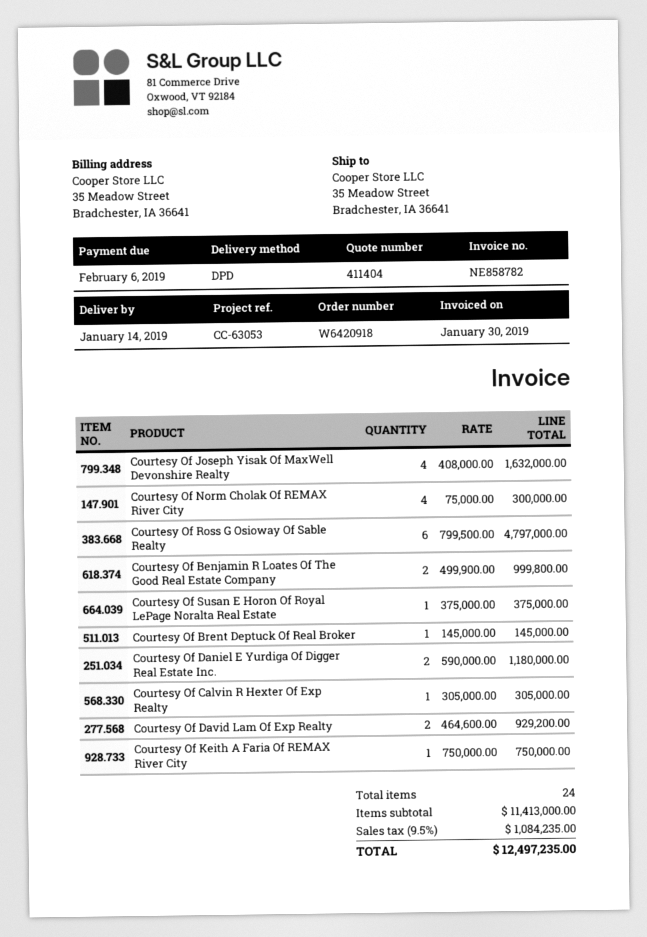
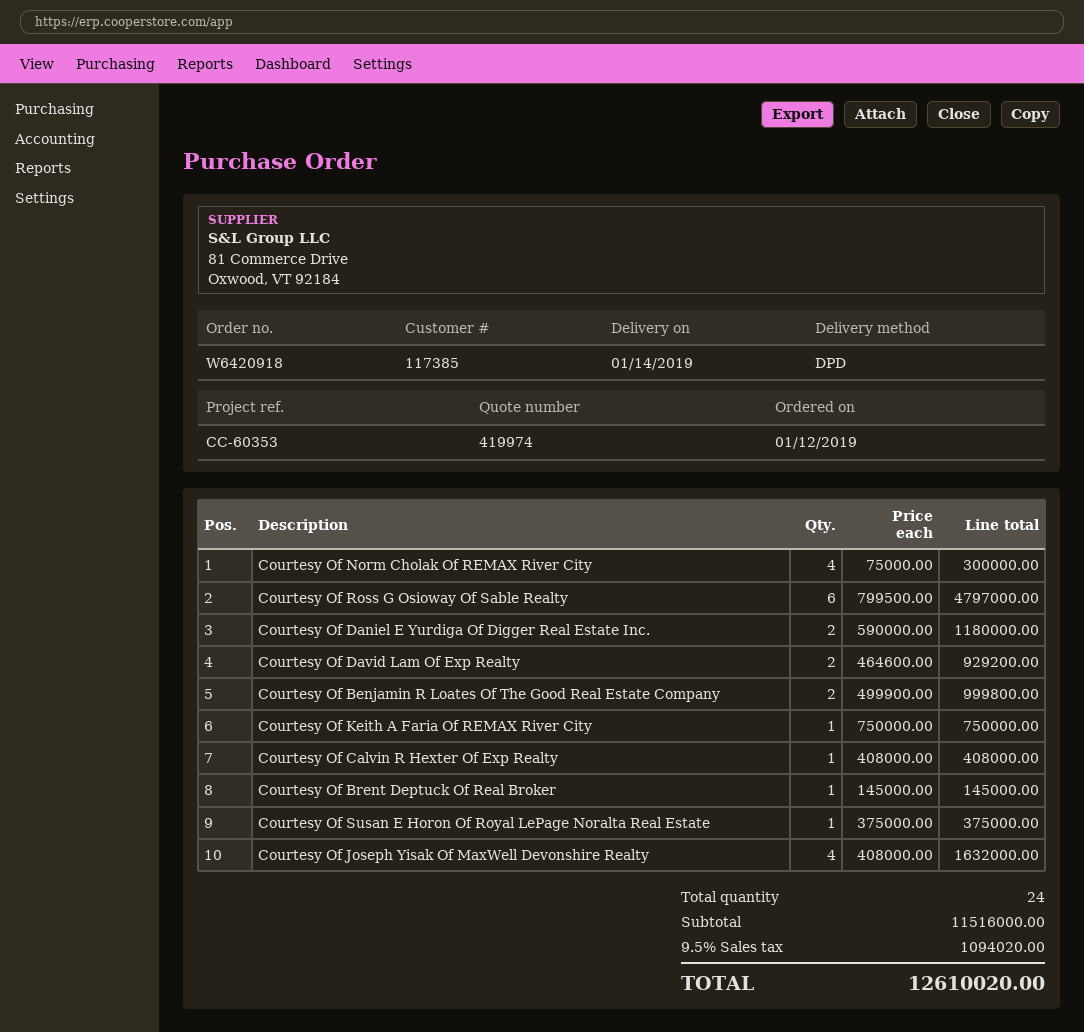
quote number: 411404 -> 419974
reference: CC-63053 -> CC-60353
Courtesy Of Calvin R Hexter Of Exp Realty: 1 x 305000.00 = 305000.00 -> 1 x 408000.00 = 408000.00
subtotal: 11413000.00 -> 11516000.00
tax: 9.5% = 1084235.00 -> 9.5% = 1094020.00
total: 12497235.00 -> 12610020.00

